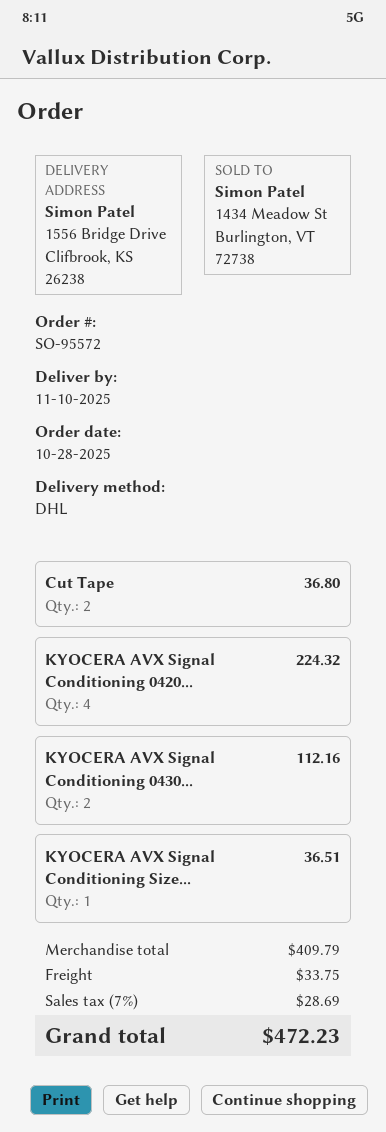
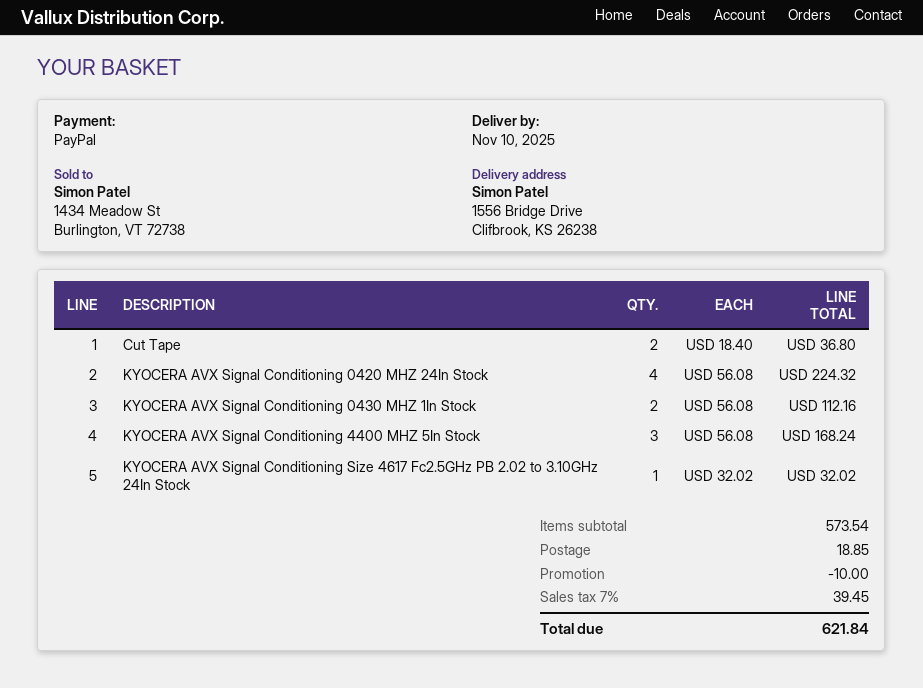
KYOCERA AVX Signal Conditioning Size...: 1 for 36.51 -> 1 for 32.02
KYOCERA AVX Signal Conditioning 4400 MHZ 5In Stock: none -> 3 for 168.24
subtotal: 409.79 -> 573.54
discount: none -> 10.00
shipping: 33.75 -> 18.85
tax: 7% = 28.69 -> 7% = 39.45
total: 472.23 -> 621.84

